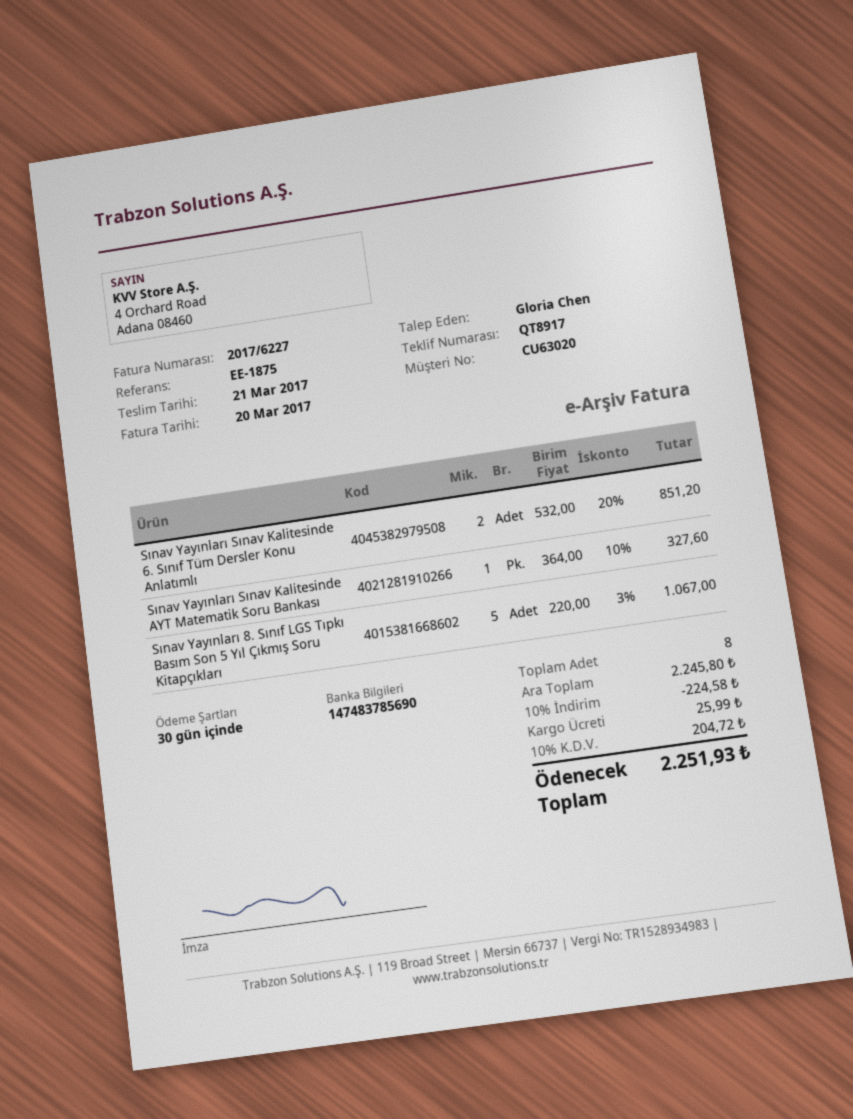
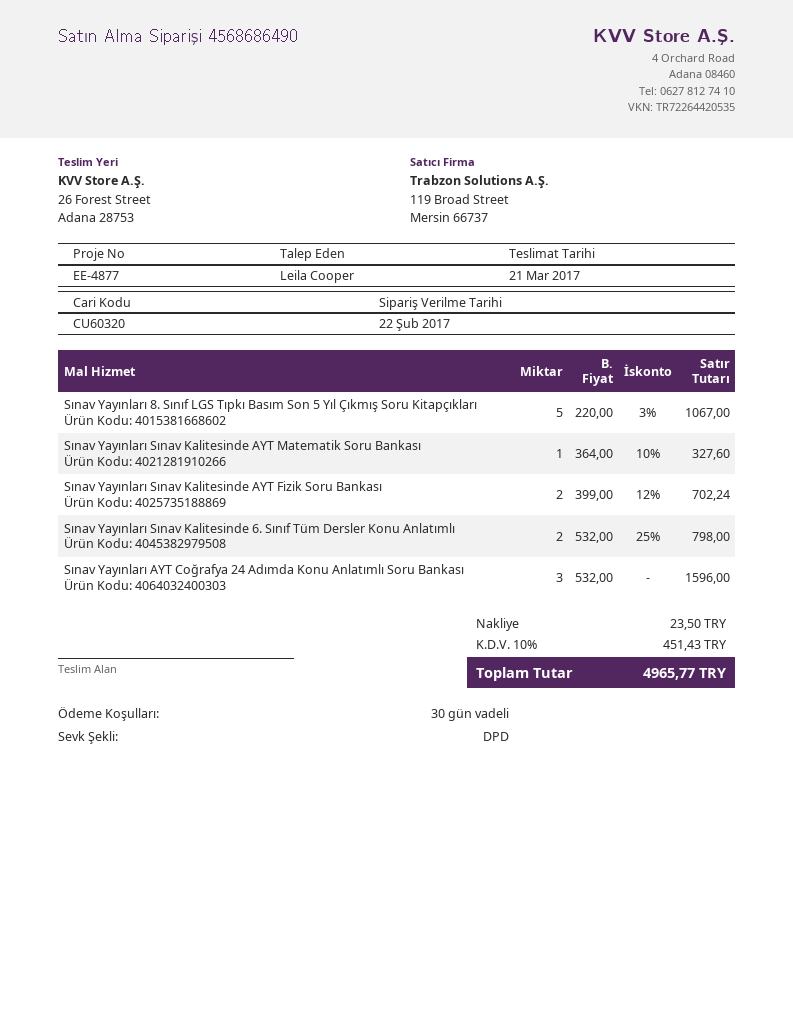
customer number: CU63020 -> CU60320
reference: EE-1875 -> EE-4877
ordered by: Gloria Chen -> Leila Cooper
Sınav Yayınları Sınav Kalitesinde 6. Sınıf Tüm Dersler Konu Anlatımlı: 2 x 532.00 - 20% = 851.20 -> 2 x 532.00 - 25% = 798.00
Sınav Yayınları Sınav Kalitesinde AYT Fizik Soru Bankası: none -> 2 x 399.00 - 12% = 702.24
Sınav Yayınları AYT Coğrafya 24 Adımda Konu Anlatımlı Soru Bankası: none -> 3 x 532.00 = 1596.00
discount: 10% = 224.58 -> none
shipping: 25.99 -> 23.50
tax: 10% = 204.72 -> 10% = 451.43
total: 2251.93 -> 4965.77

